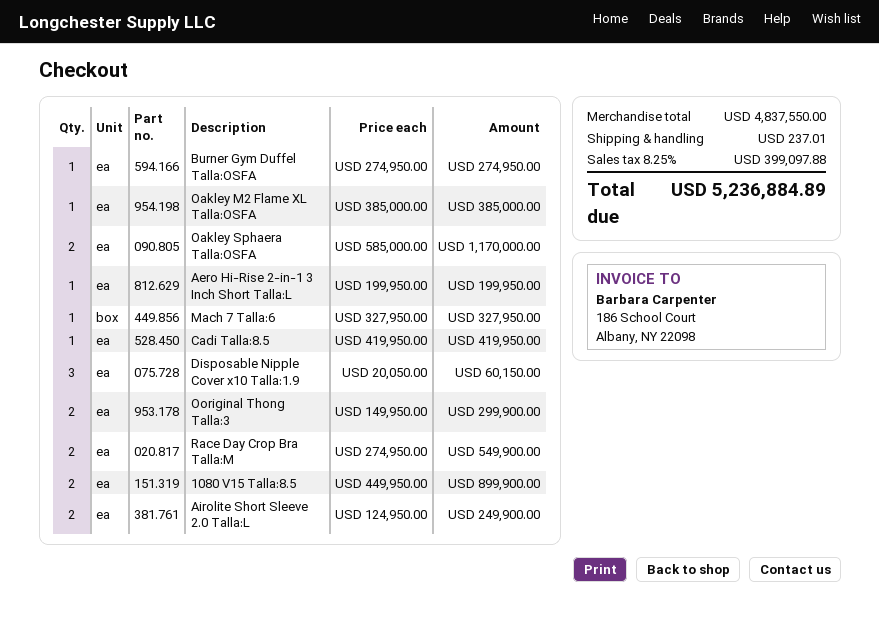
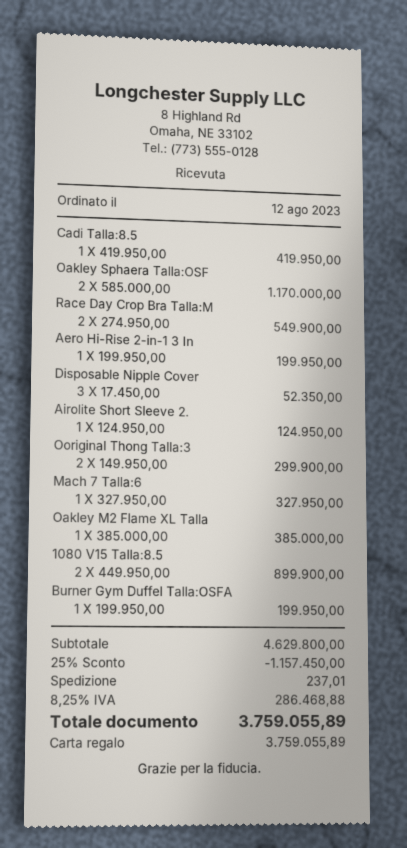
Burner Gym Duffel Talla:OSFA: 1 x 274950.00 = 274950.00 -> 1 x 199950.00 = 199950.00
Disposable Nipple Cover x10 Talla:1.9: 3 x 20050.00 = 60150.00 -> 3 x 17450.00 = 52350.00
Airolite Short Sleeve 2.0 Talla:L: 2 x 124950.00 = 249900.00 -> 1 x 124950.00 = 124950.00
subtotal: 4837550.00 -> 4629800.00
discount: none -> 25% = 1157450.00
tax: 8.25% = 399097.88 -> 8.25% = 286468.88
total: 5236884.89 -> 3759055.89

